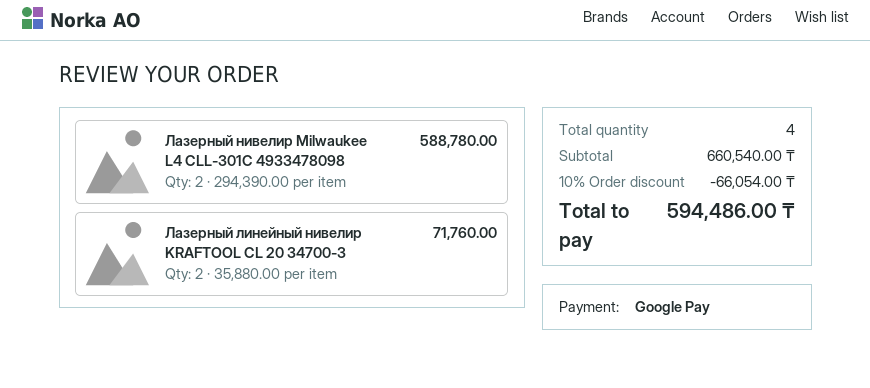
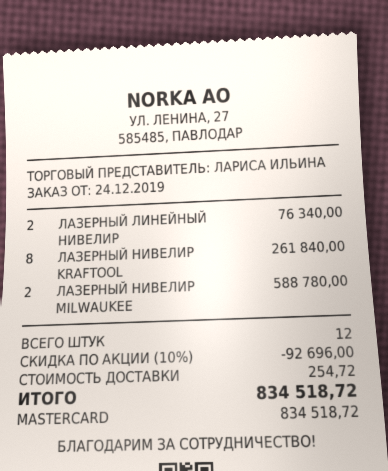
payment method: Google Pay -> Mastercard
Лазерный линейный нивелир KRAFTOOL CL 20 34700-3: 2 for 71760.00 -> 2 for 76340.00
ЛАЗЕРНЫЙ НИВЕЛИР KRAFTOOL: none -> 8 for 261840.00
total quantity: 4 -> 12
discount: 10% = 66054.00 -> 10% = 92696.00
shipping: none -> 254.72
total: 594486.00 -> 834518.72

